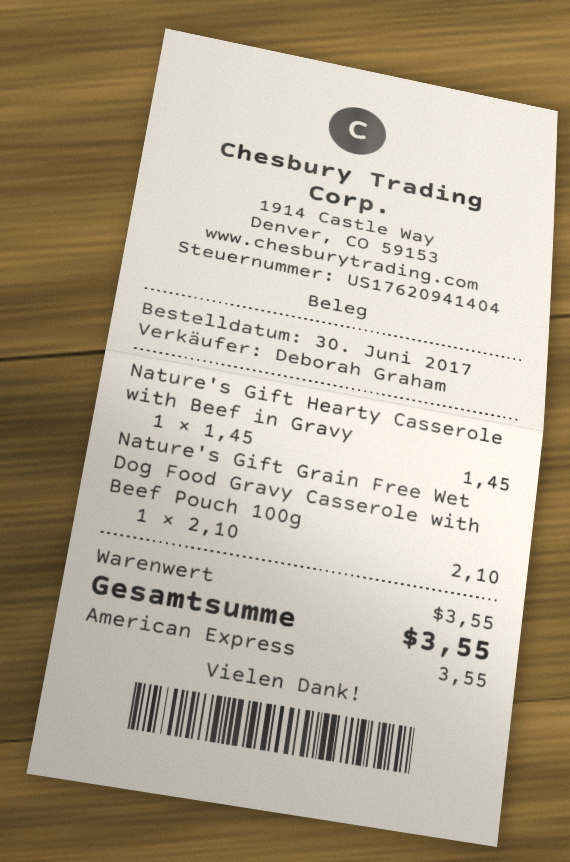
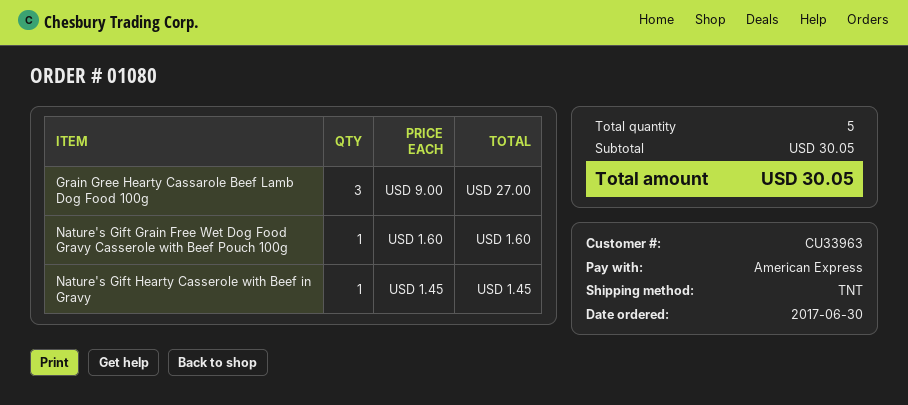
Nature's Gift Grain Free Wet Dog Food Gravy Casserole with Beef Pouch 100g: 1 x 2.10 = 2.10 -> 1 x 1.60 = 1.60
Grain Gree Hearty Cassarole Beef Lamb Dog Food 100g: none -> 3 x 9.00 = 27.00
subtotal: 3.55 -> 30.05
total: 3.55 -> 30.05

